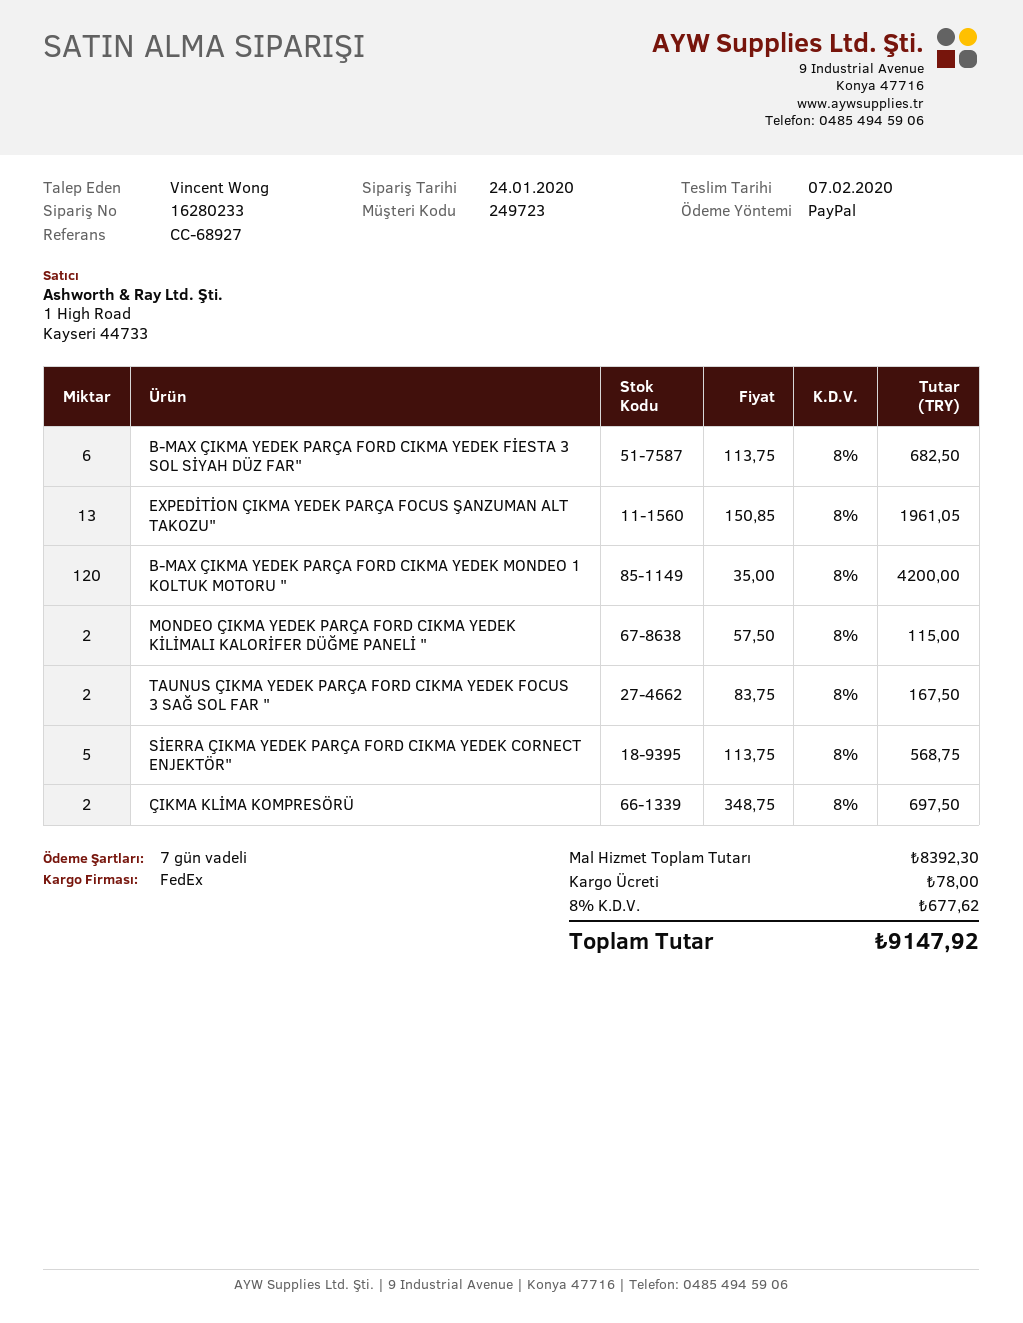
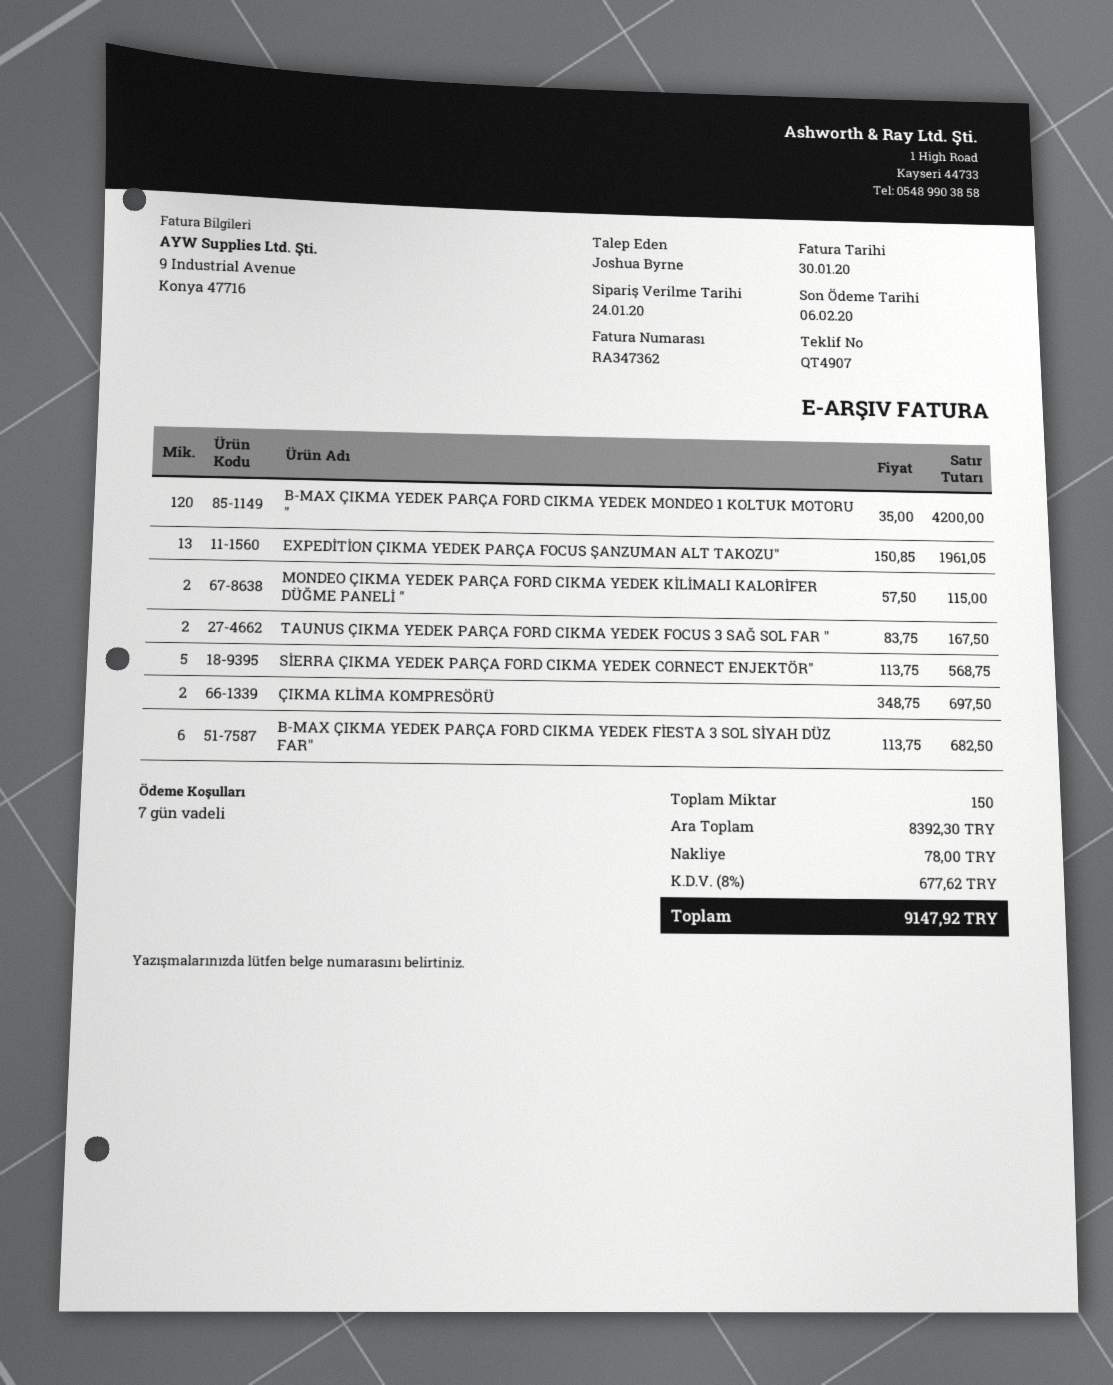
ordered by: Vincent Wong -> Joshua Byrne

